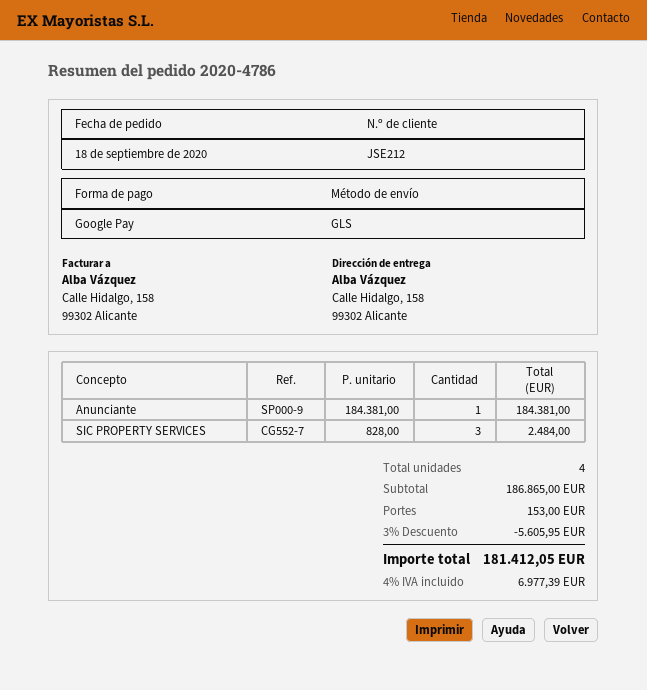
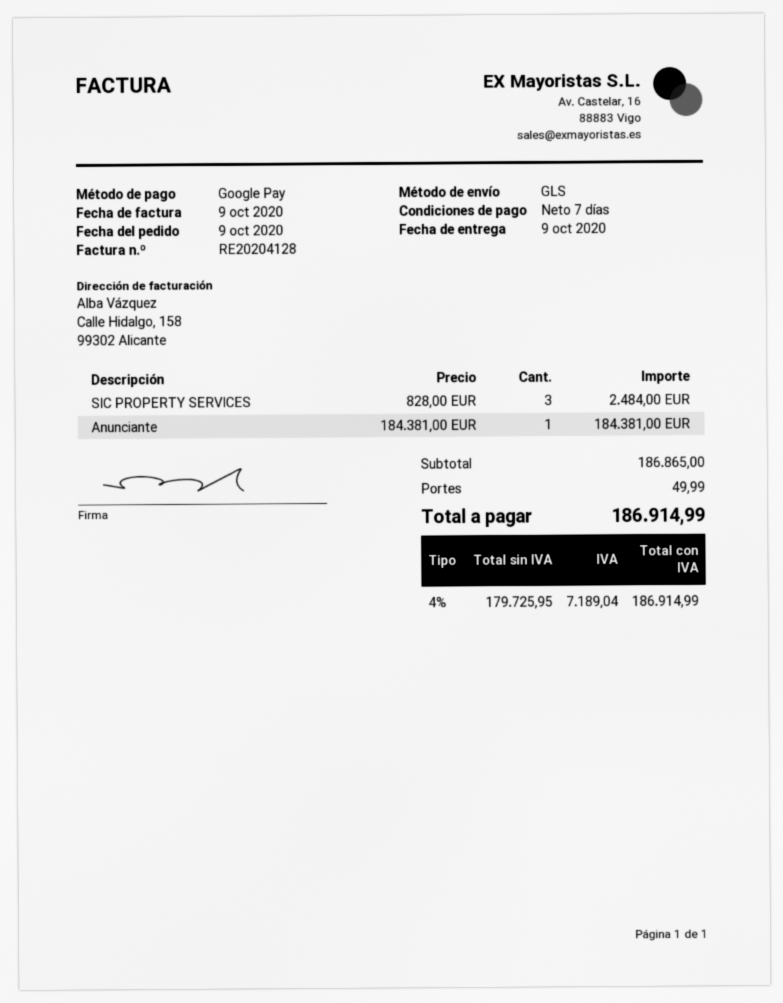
order date: 2020-09-18 -> 2020-10-09
discount: 3% = 5605.95 -> none
shipping: 153.00 -> 49.99
tax: 4% = 6977.39 -> 4% = 7189.04
total: 181412.05 -> 186914.99

